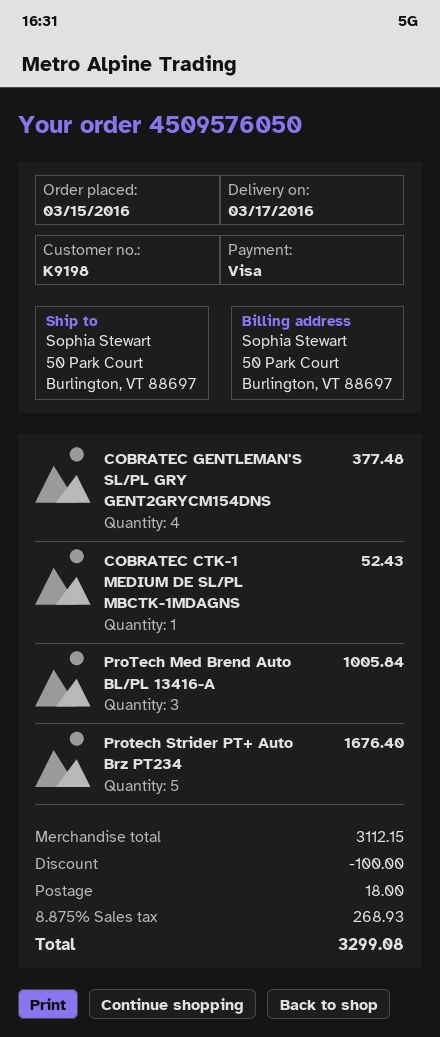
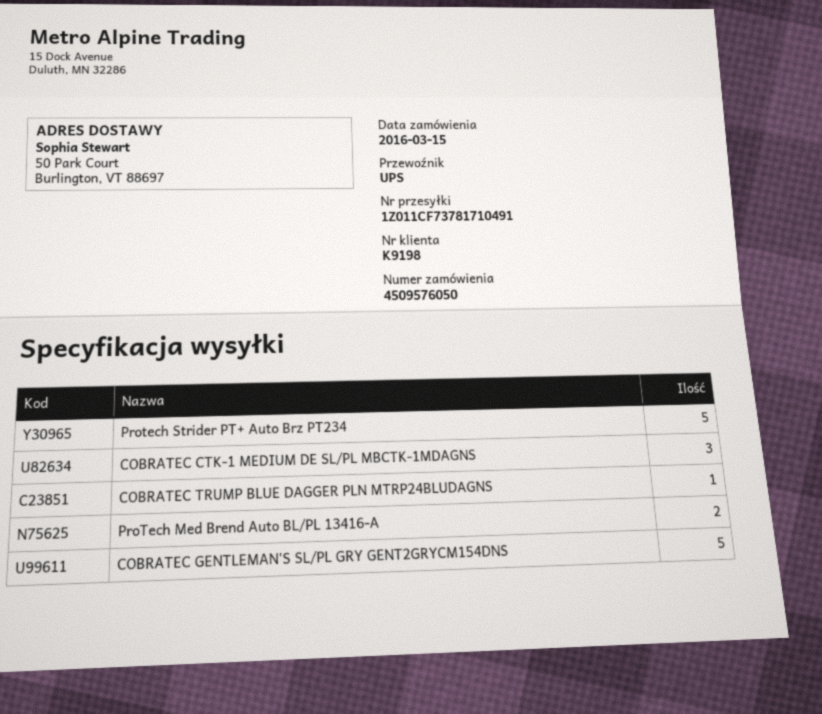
COBRATEC GENTLEMAN'S SL/PL GRY GENT2GRYCM154DNS: 4 -> 5
COBRATEC CTK-1 MEDIUM DE SL/PL MBCTK-1MDAGNS: 1 -> 3
ProTech Med Brend Auto BL/PL 13416-A: 3 -> 2
COBRATEC TRUMP BLUE DAGGER PLN MTRP24BLUDAGNS: none -> 1

